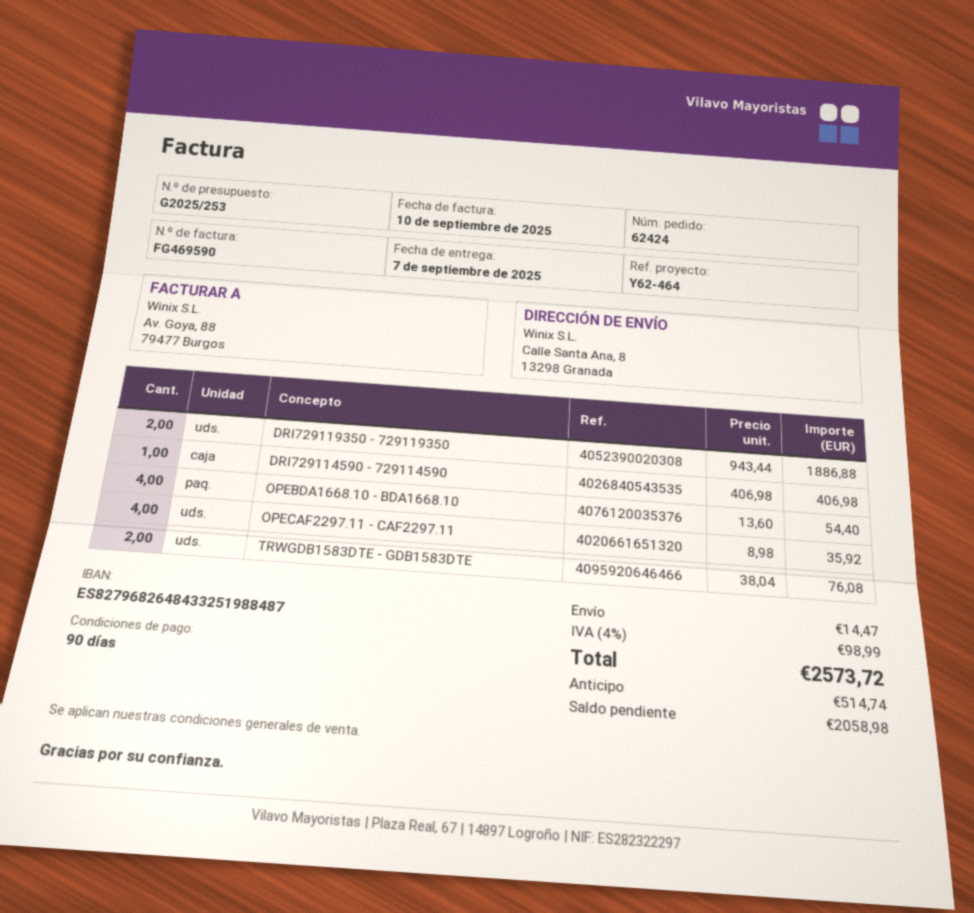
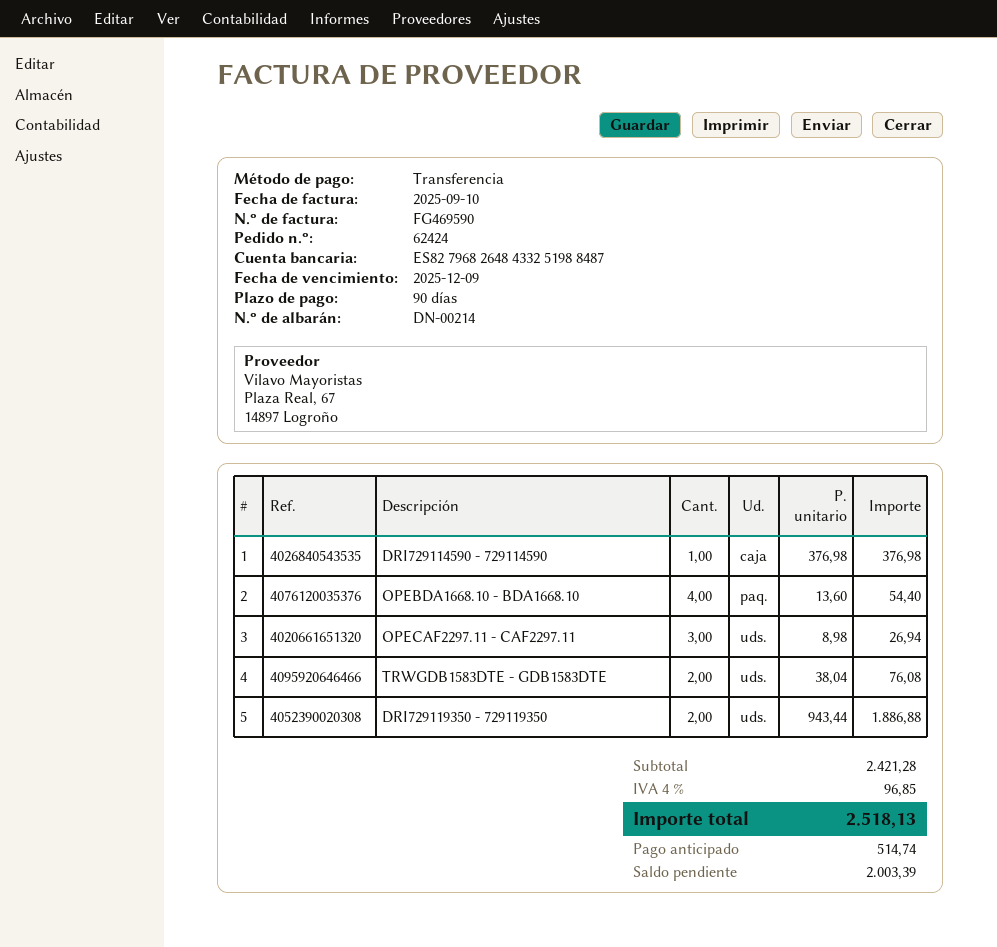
DRI729114590 - 729114590: 1 x 406.98 = 406.98 -> 1 x 376.98 = 376.98
OPECAF2297.11 - CAF2297.11: 4 x 8.98 = 35.92 -> 3 x 8.98 = 26.94
shipping: 14.47 -> none
tax: 4% = 98.99 -> 4% = 96.85
total: 2573.72 -> 2518.13
balance: 2058.98 -> 2003.39

